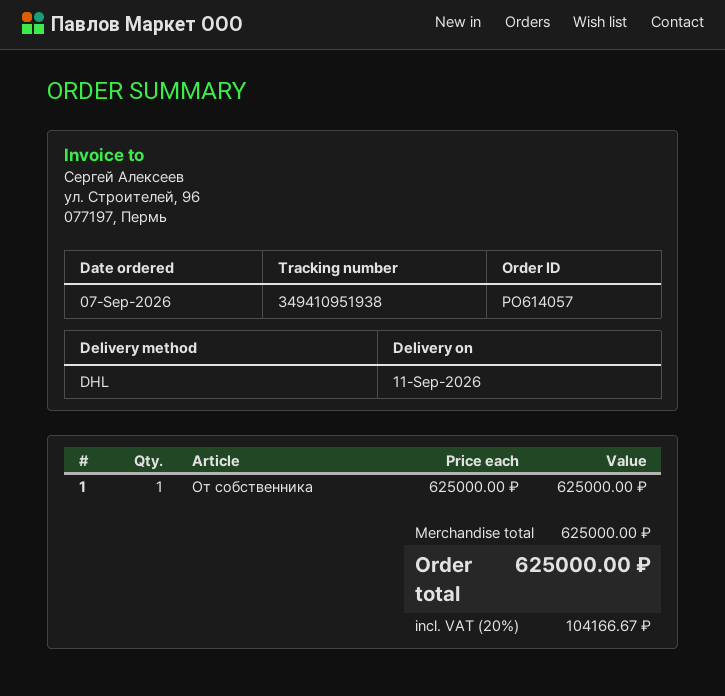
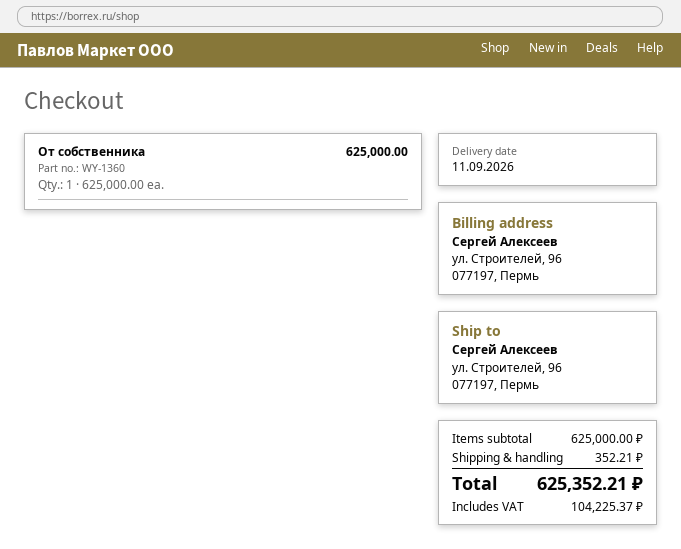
shipping: none -> 352.21
tax: 104166.67 -> 104225.37
total: 625000.00 -> 625352.21

